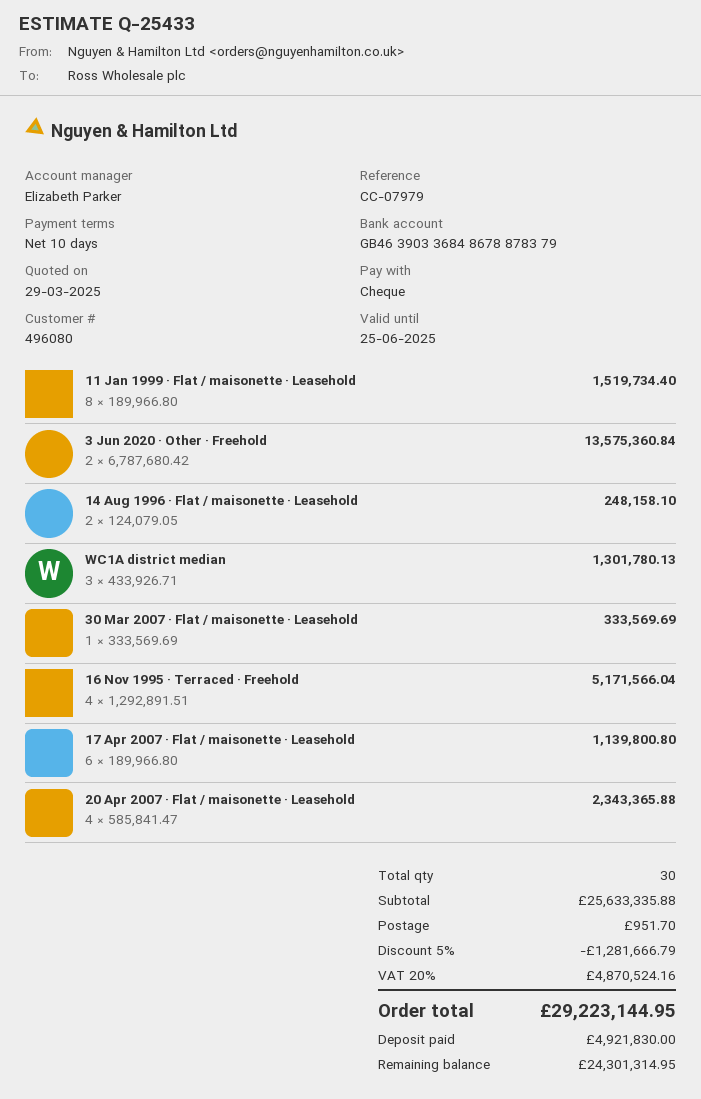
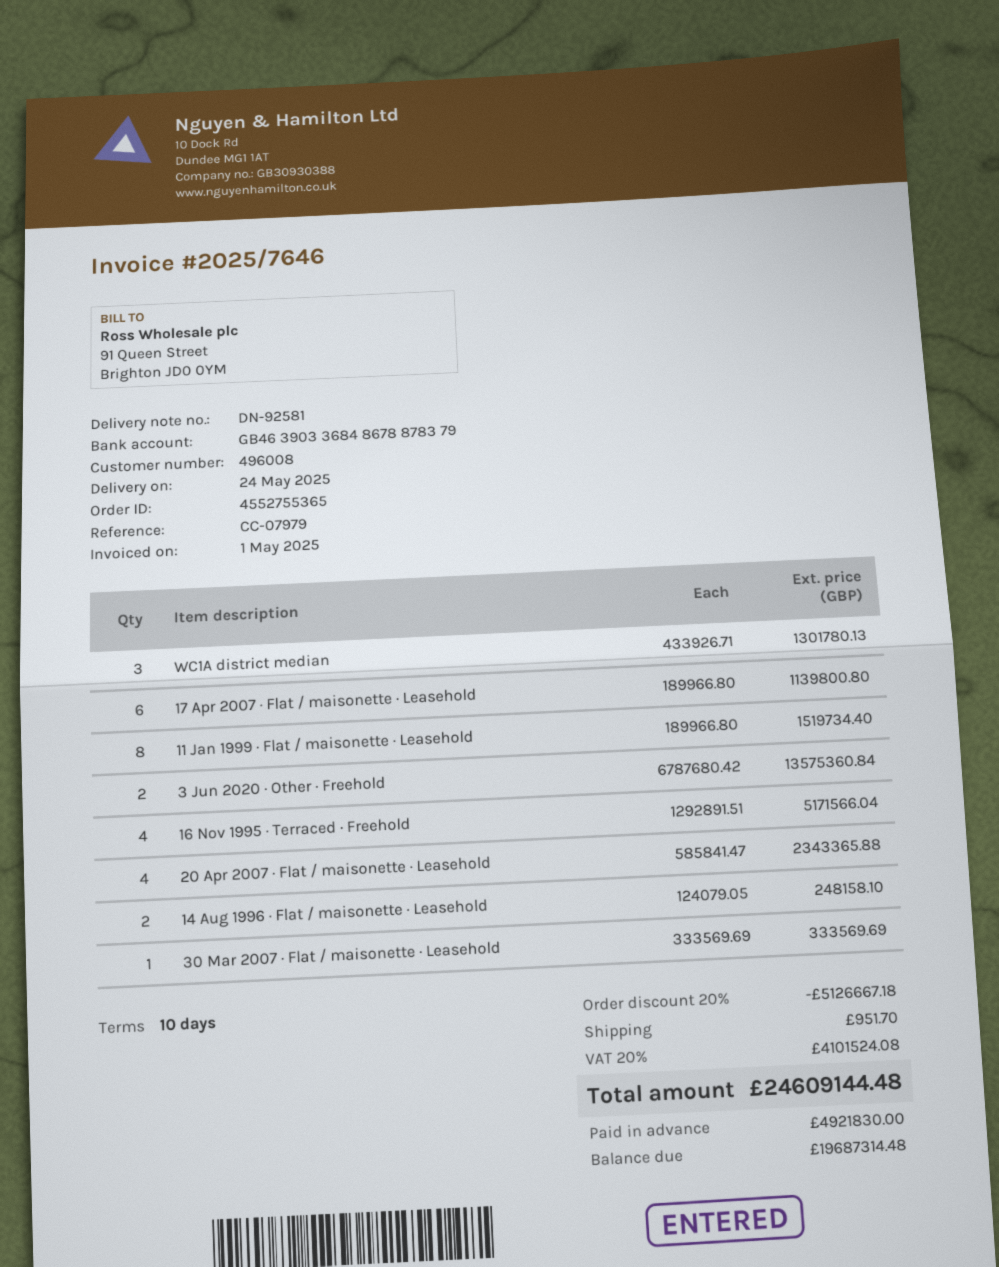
customer number: 496080 -> 496008
discount: 5% = 1281666.79 -> 20% = 5126667.18
tax: 20% = 4870524.16 -> 20% = 4101524.08
total: 29223144.95 -> 24609144.48
balance: 24301314.95 -> 19687314.48

